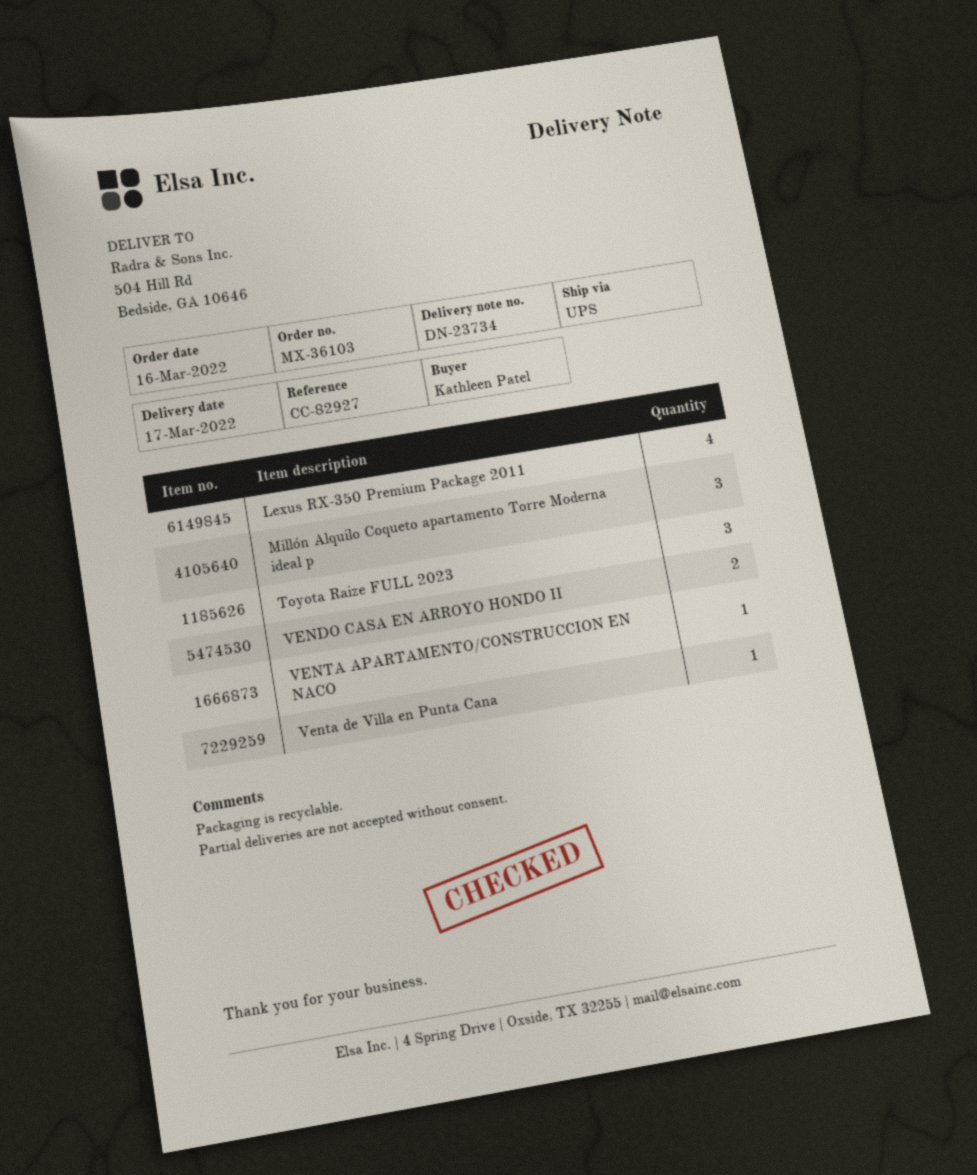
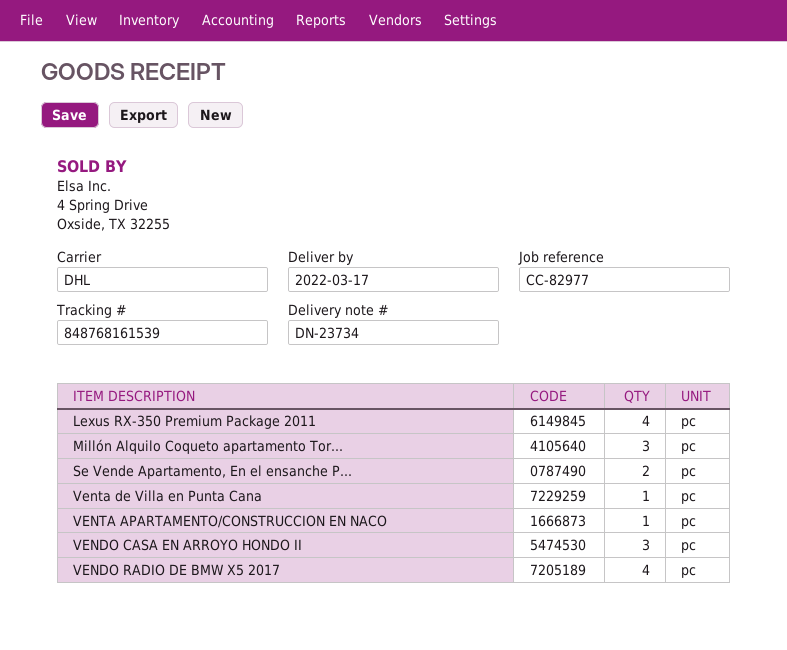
reference: CC-82927 -> CC-82977
shipping method: UPS -> DHL
Toyota Raize FULL 2023: 3 -> none
VENDO CASA EN ARROYO HONDO II: 2 -> 3
Se Vende Apartamento, En el ensanche P...: none -> 2
VENDO RADIO DE BMW X5 2017: none -> 4

